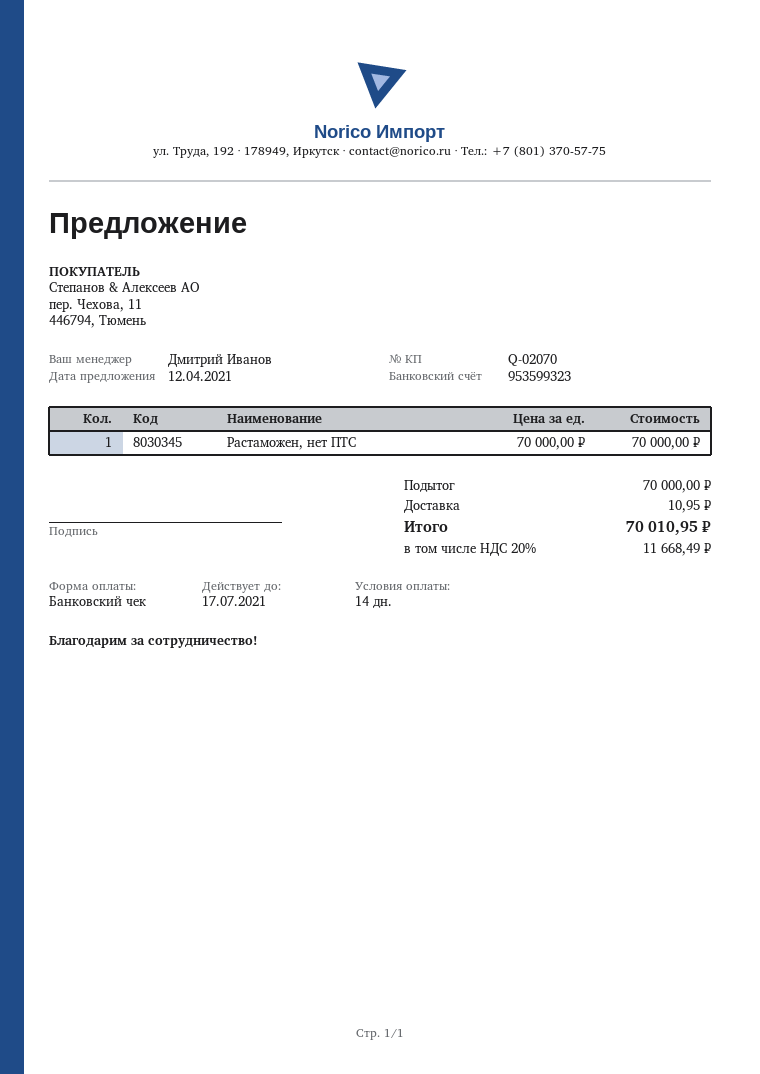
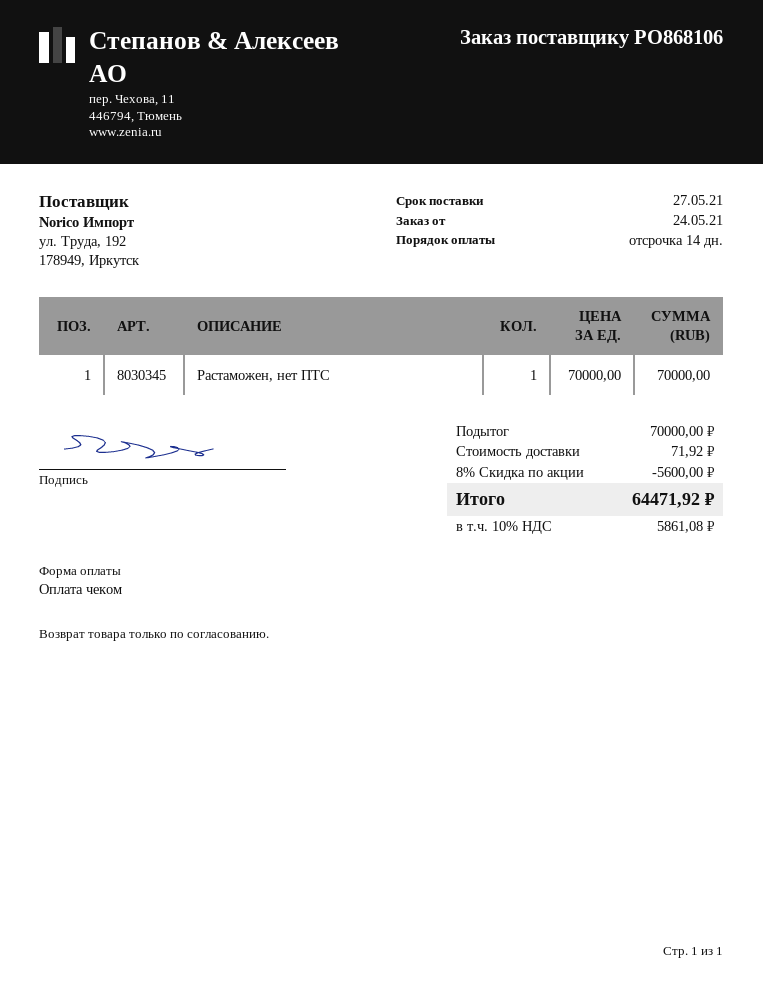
discount: none -> 8% = 5600.00
shipping: 10.95 -> 71.92
tax: 20% = 11668.49 -> 10% = 5861.08
total: 70010.95 -> 64471.92

